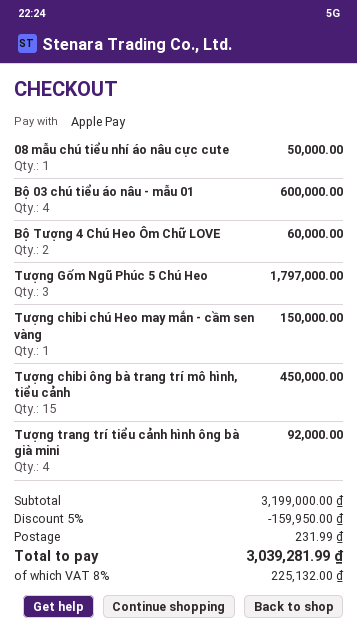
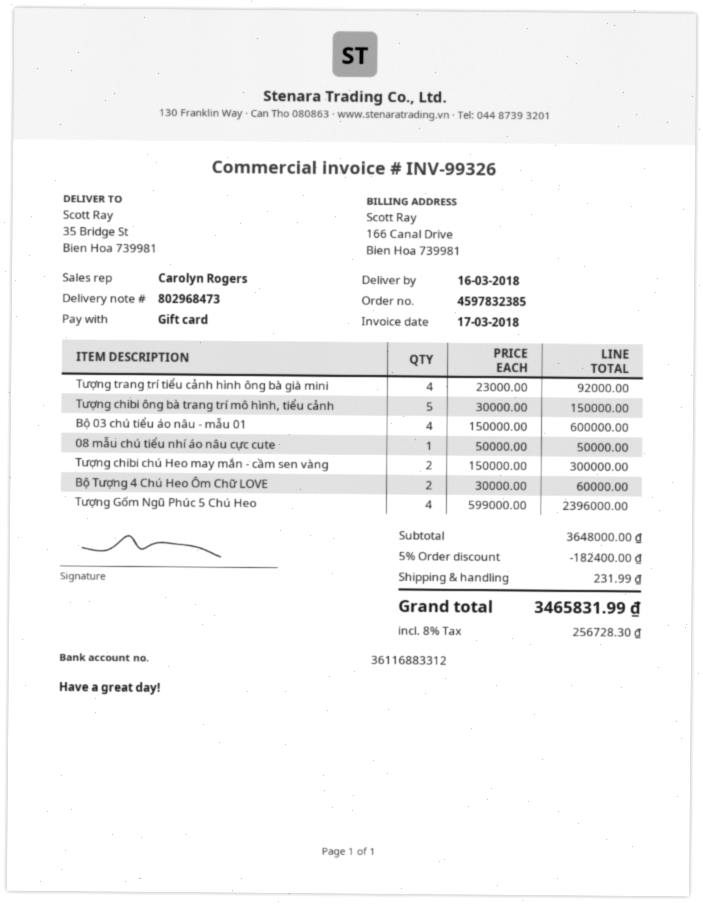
payment method: Apple Pay -> gift card
Tượng Gốm Ngũ Phúc 5 Chú Heo: 3 for 1797000.00 -> 4 for 2396000.00
Tượng chibi chú Heo may mắn - cầm sen vàng: 1 for 150000.00 -> 2 for 300000.00
Tượng chibi ông bà trang trí mô hình, tiểu cảnh: 15 for 450000.00 -> 5 for 150000.00
subtotal: 3199000.00 -> 3648000.00
discount: 5% = 159950.00 -> 5% = 182400.00
tax: 8% = 225132.00 -> 8% = 256728.30
total: 3039281.99 -> 3465831.99

